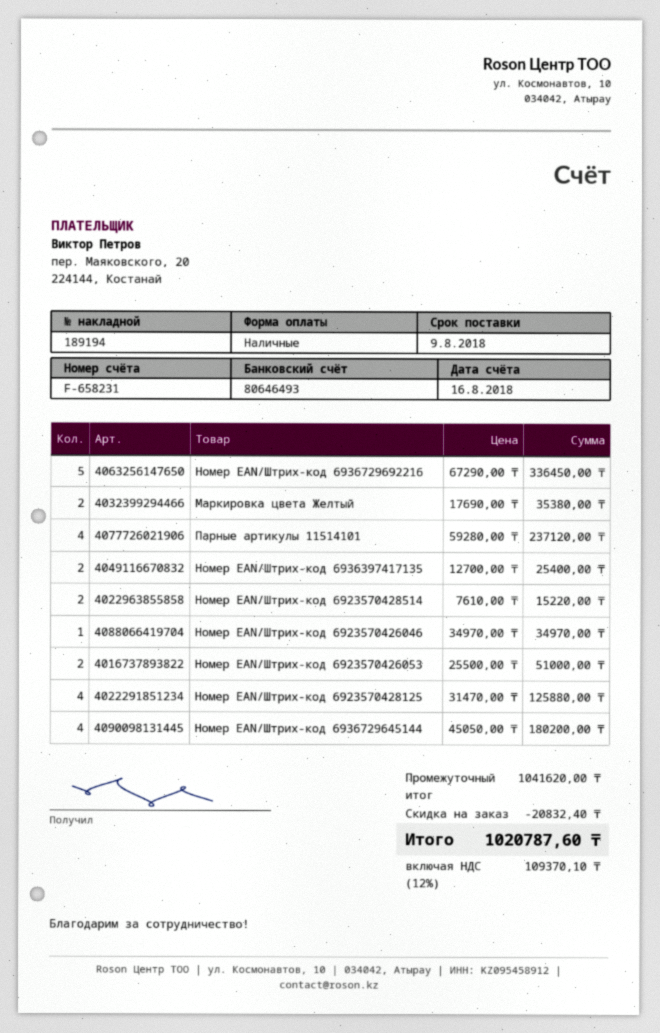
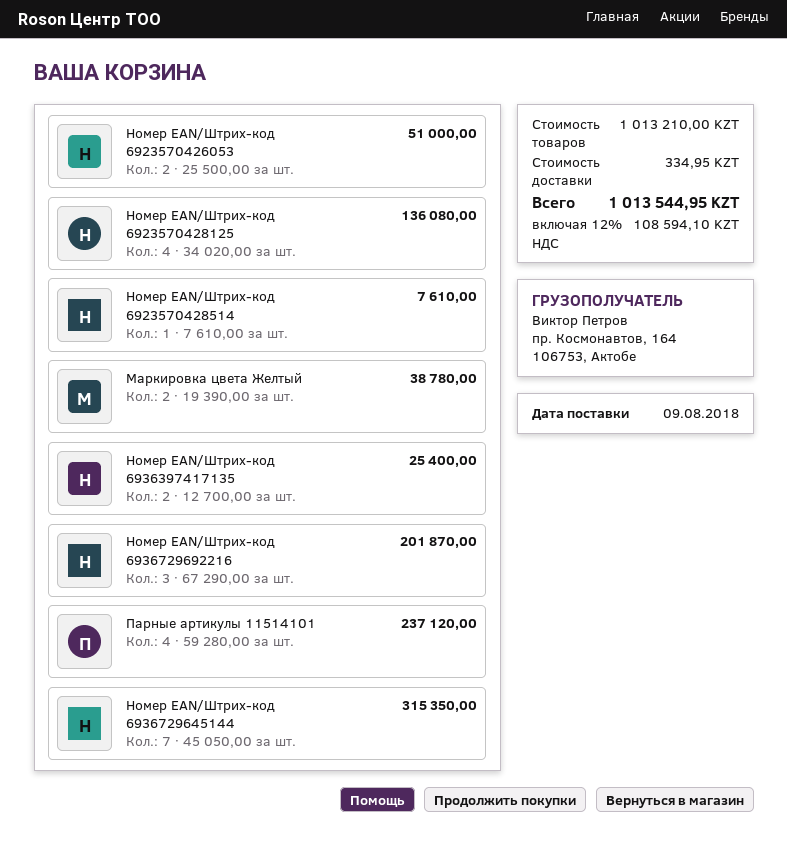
Номер EAN/Штрих-код 6936729692216: 5 x 67290.00 = 336450.00 -> 3 x 67290.00 = 201870.00
Маркировка цвета Желтый: 2 x 17690.00 = 35380.00 -> 2 x 19390.00 = 38780.00
Номер EAN/Штрих-код 6923570428514: 2 x 7610.00 = 15220.00 -> 1 x 7610.00 = 7610.00
Номер EAN/Штрих-код 6923570426046: 1 x 34970.00 = 34970.00 -> none
Номер EAN/Штрих-код 6923570428125: 4 x 31470.00 = 125880.00 -> 4 x 34020.00 = 136080.00
Номер EAN/Штрих-код 6936729645144: 4 x 45050.00 = 180200.00 -> 7 x 45050.00 = 315350.00
subtotal: 1041620.00 -> 1013210.00
discount: 20832.40 -> none
shipping: none -> 334.95
tax: 12% = 109370.10 -> 12% = 108594.10
total: 1020787.60 -> 1013544.95

